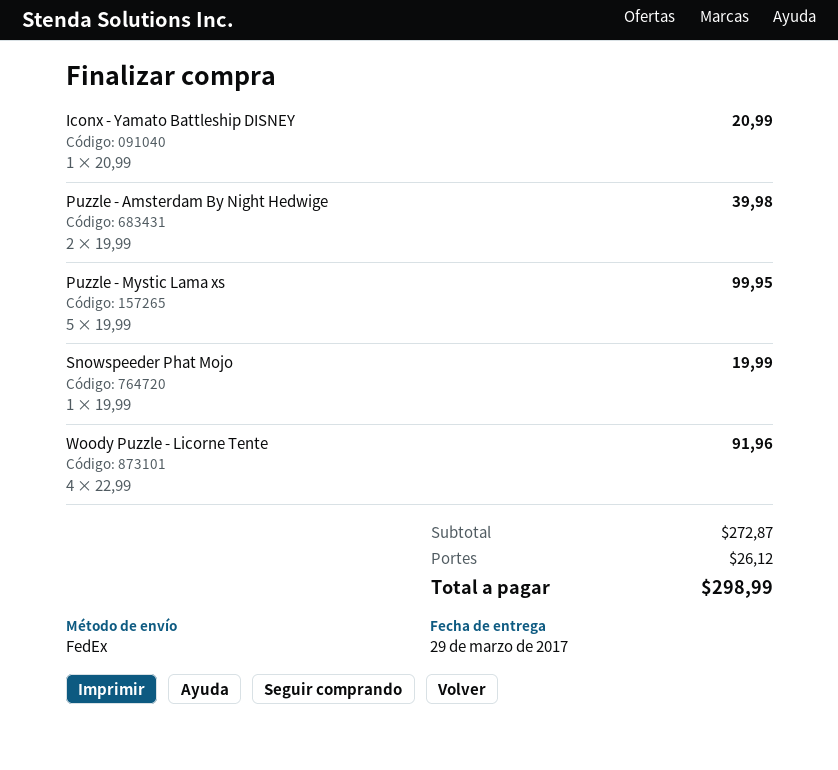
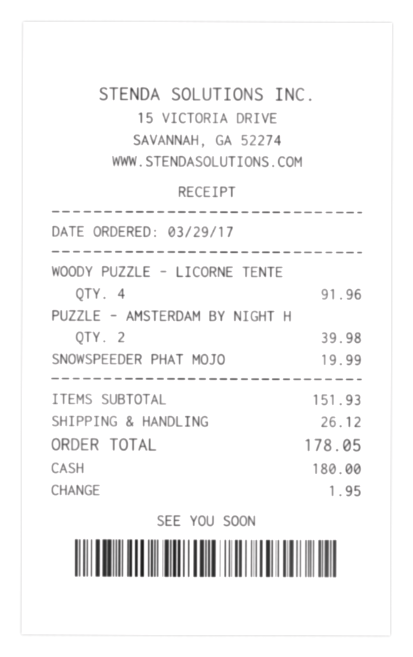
Iconx - Yamato Battleship DISNEY: 1 for 20.99 -> none
Puzzle - Mystic Lama xs: 5 for 99.95 -> none
subtotal: 272.87 -> 151.93
total: 298.99 -> 178.05

